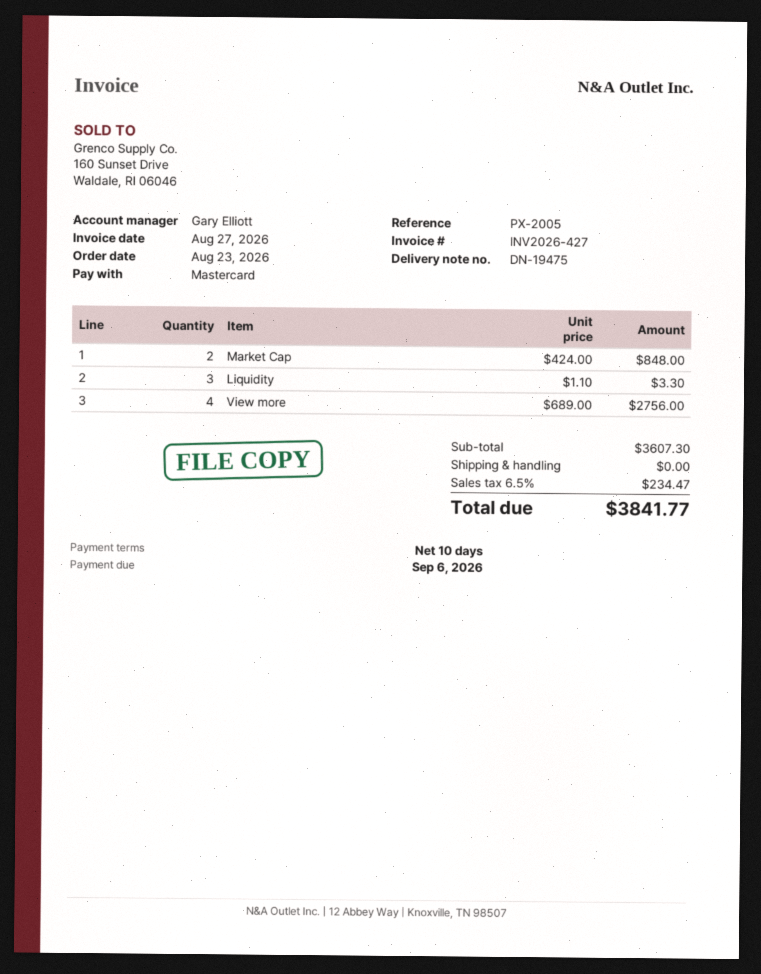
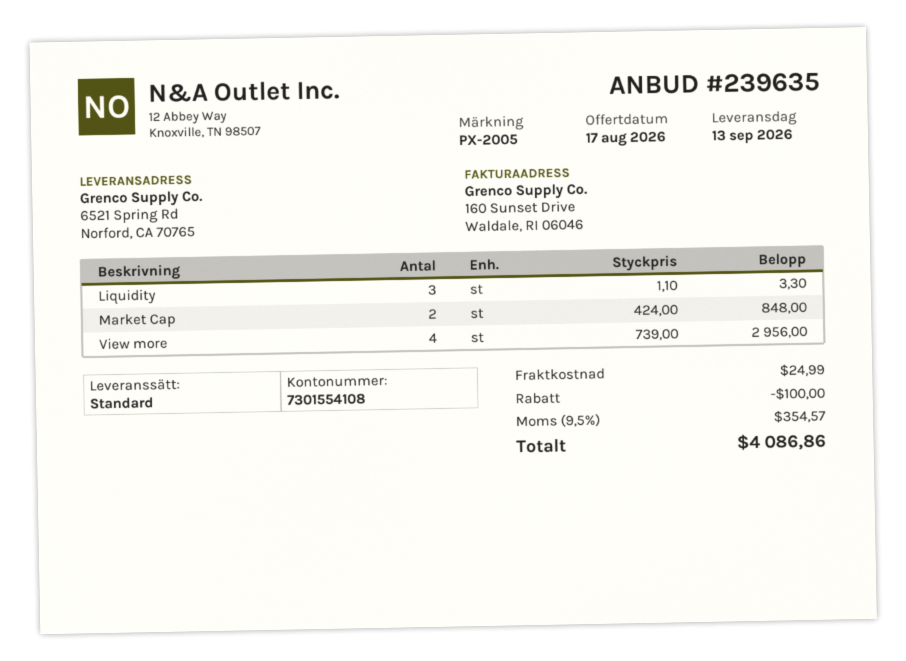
View more: 4 x 689.00 = 2756.00 -> 4 x 739.00 = 2956.00
discount: none -> 100.00
shipping: 0.00 -> 24.99
tax: 6.5% = 234.47 -> 9.5% = 354.57
total: 3841.77 -> 4086.86

